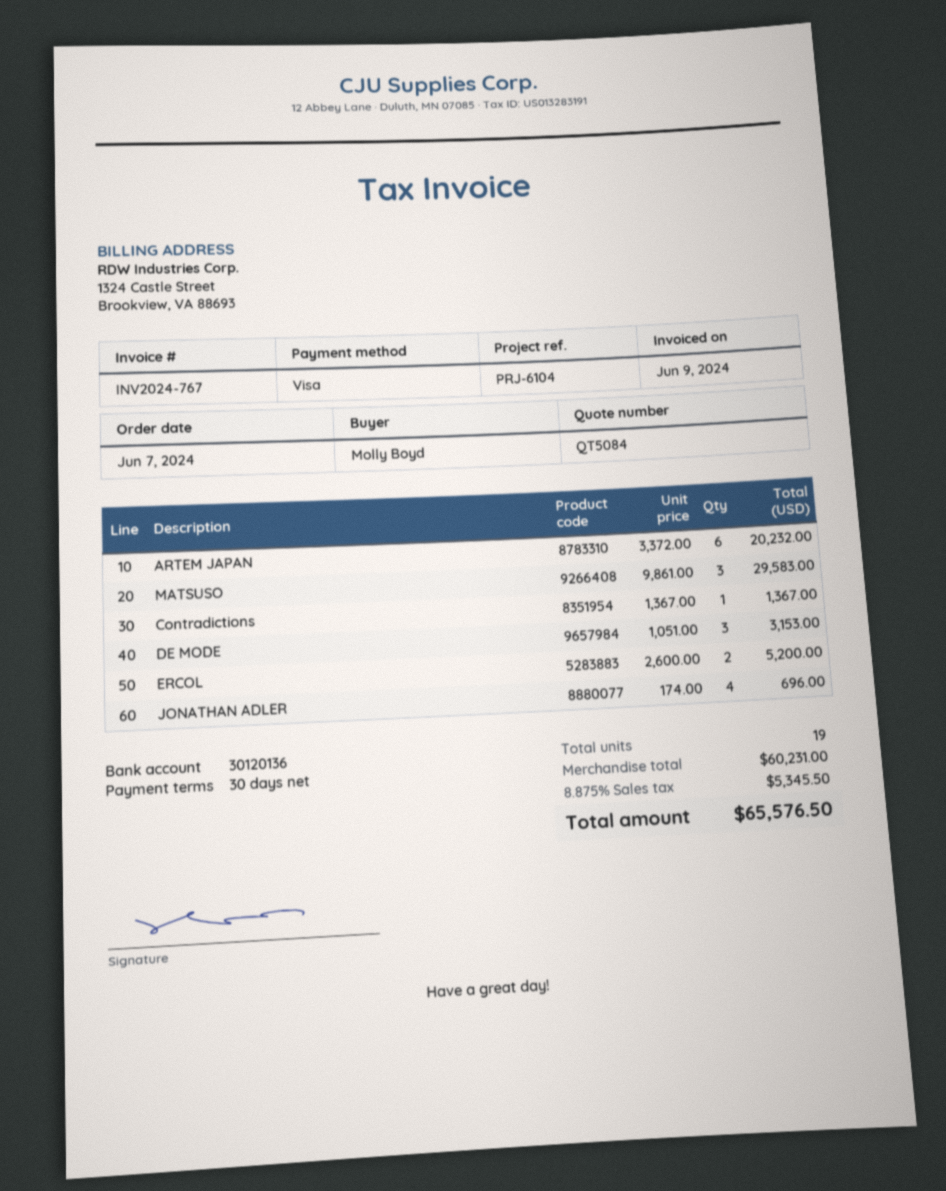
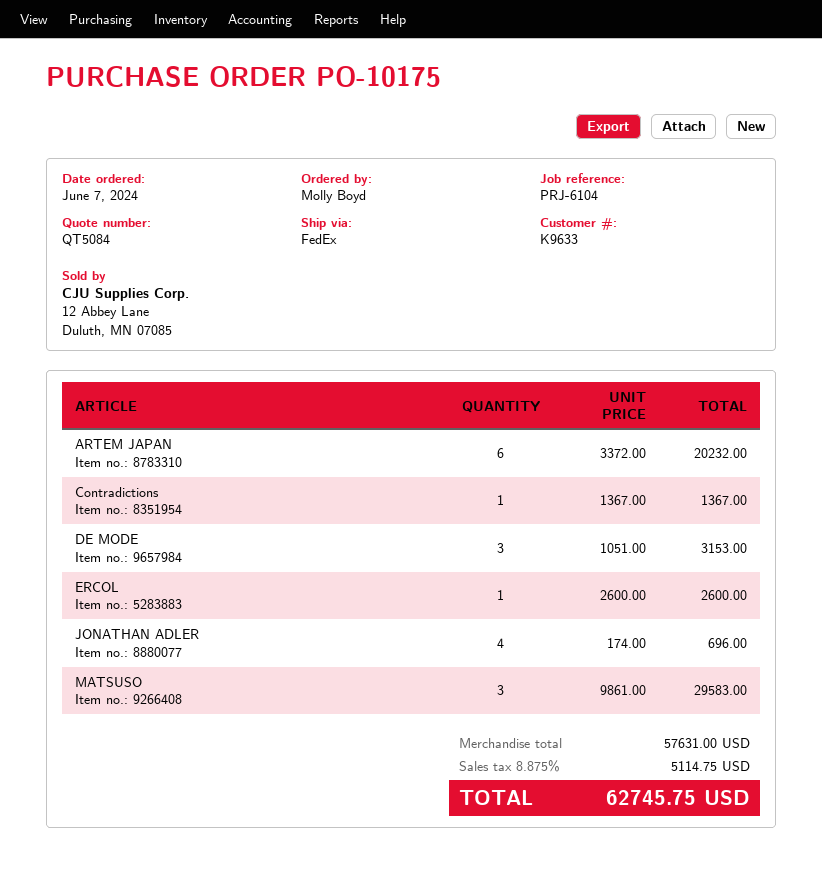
ERCOL: 2 x 2600.00 = 5200.00 -> 1 x 2600.00 = 2600.00
subtotal: 60231.00 -> 57631.00
tax: 8.875% = 5345.50 -> 8.875% = 5114.75
total: 65576.50 -> 62745.75

